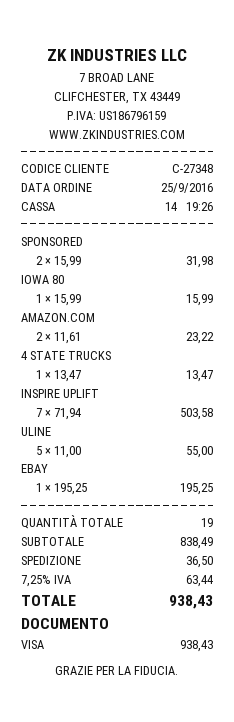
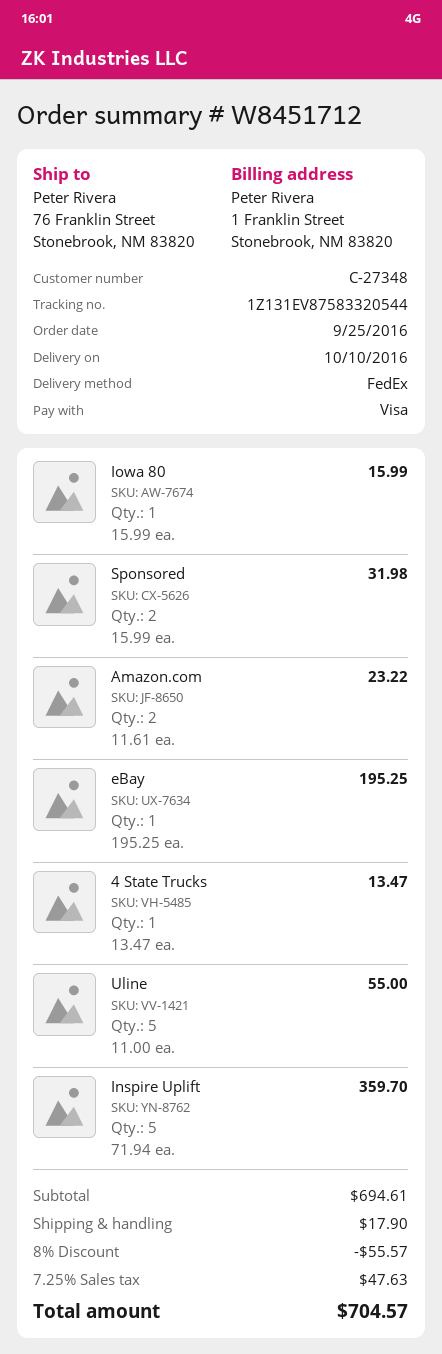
INSPIRE UPLIFT: 7 x 71.94 = 503.58 -> 5 x 71.94 = 359.70
subtotal: 838.49 -> 694.61
discount: none -> 8% = 55.57
shipping: 36.50 -> 17.90
tax: 7.25% = 63.44 -> 7.25% = 47.63
total: 938.43 -> 704.57

